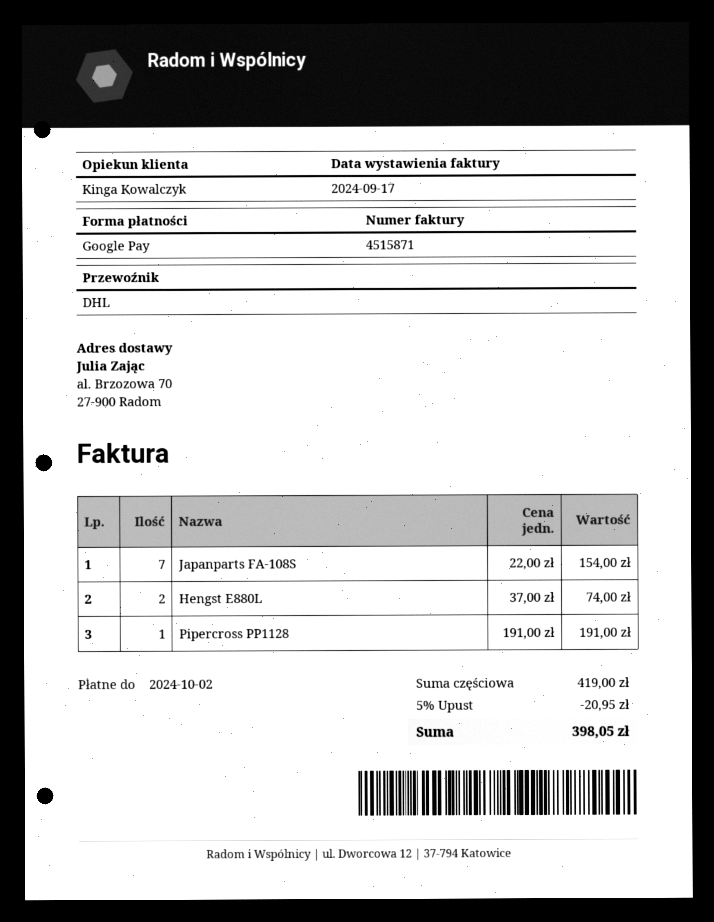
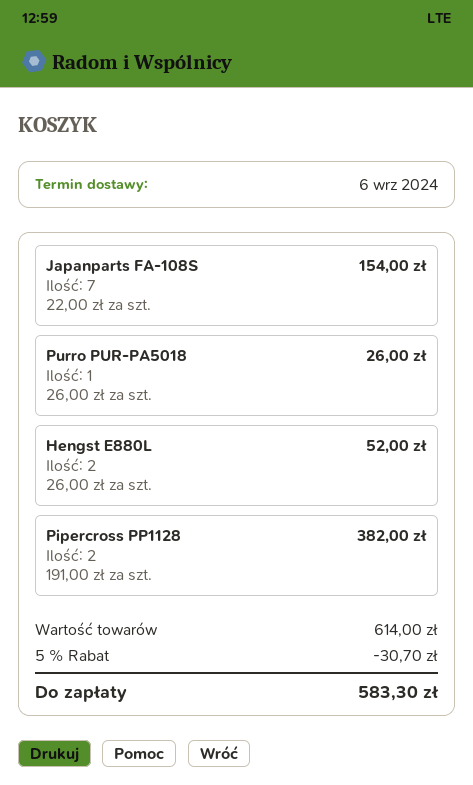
Hengst E880L: 2 x 37.00 = 74.00 -> 2 x 26.00 = 52.00
Pipercross PP1128: 1 x 191.00 = 191.00 -> 2 x 191.00 = 382.00
Purro PUR-PA5018: none -> 1 x 26.00 = 26.00
subtotal: 419.00 -> 614.00
discount: 5% = 20.95 -> 5% = 30.70
total: 398.05 -> 583.30

